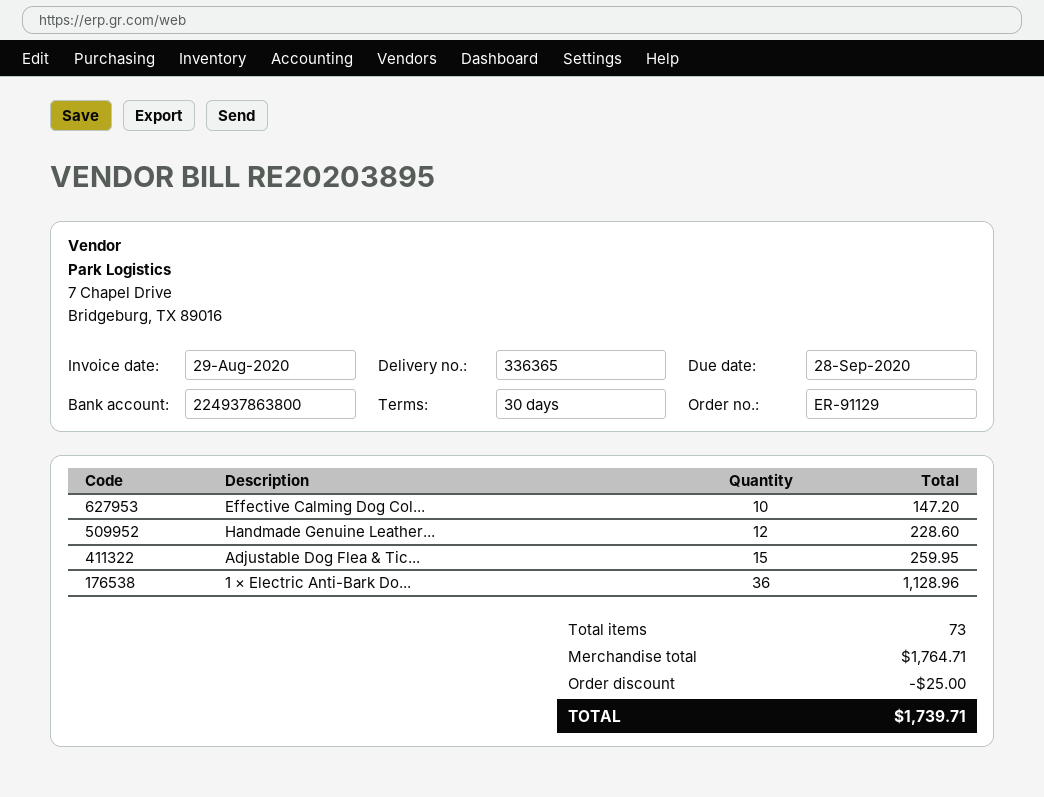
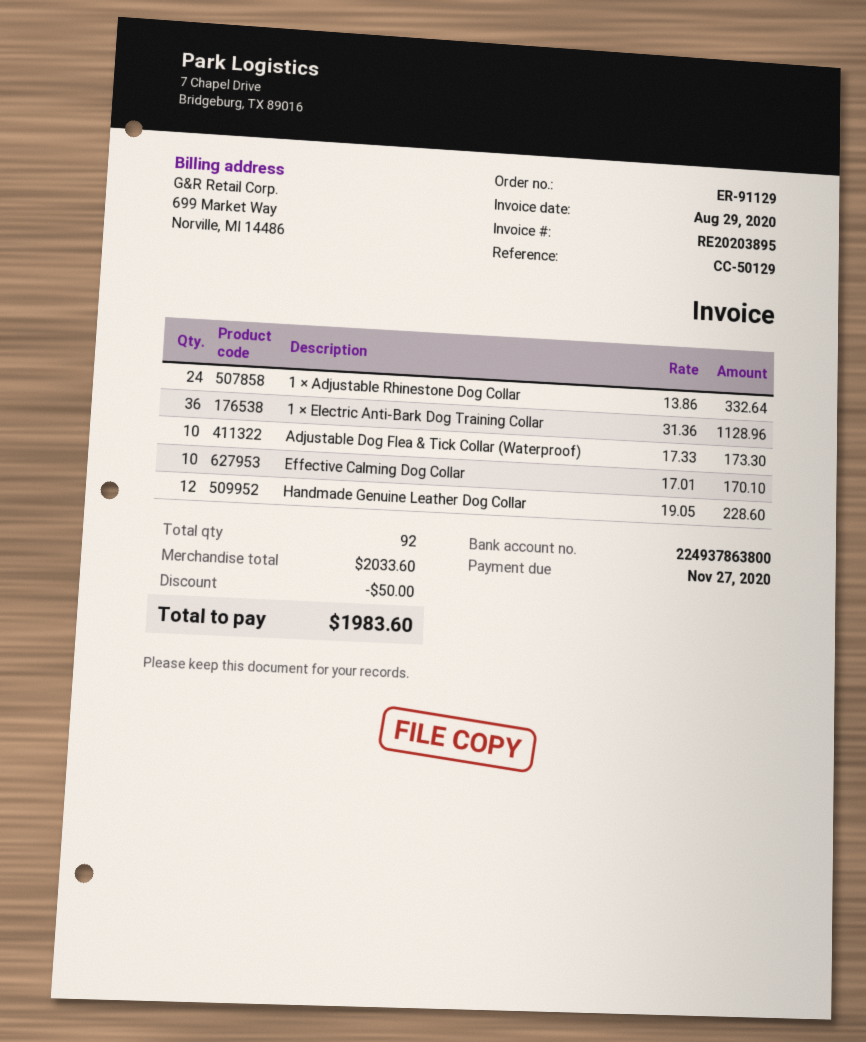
due date: 2020-09-28 -> 2020-11-27
Effective Calming Dog Col...: 10 for 147.20 -> 10 for 170.10
Adjustable Dog Flea & Tic...: 15 for 259.95 -> 10 for 173.30
1 × Adjustable Rhinestone Dog Collar: none -> 24 for 332.64
total quantity: 73 -> 92
subtotal: 1764.71 -> 2033.60
discount: 25.00 -> 50.00
total: 1739.71 -> 1983.60

